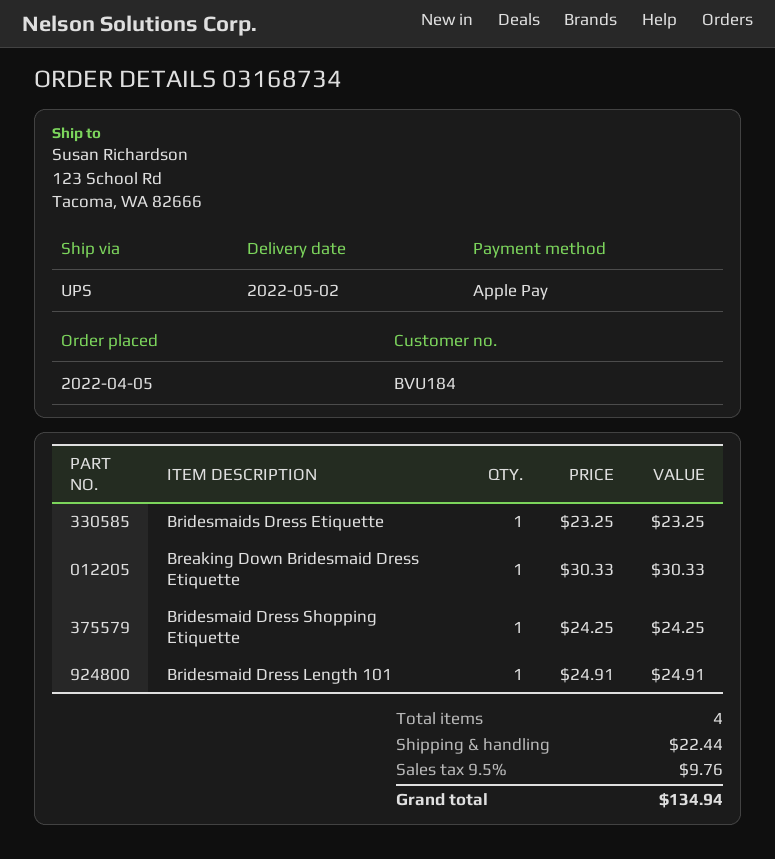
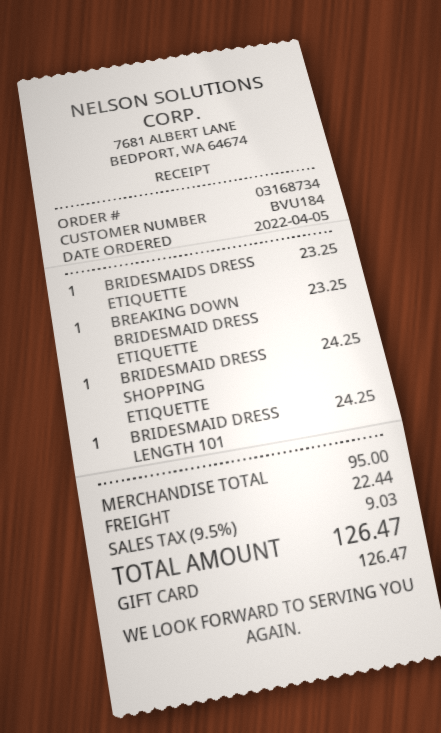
payment method: Apple Pay -> gift card
Breaking Down Bridesmaid Dress Etiquette: 1 for 30.33 -> 1 for 23.25
Bridesmaid Dress Length 101: 1 for 24.91 -> 1 for 24.25
tax: 9.5% = 9.76 -> 9.5% = 9.03
total: 134.94 -> 126.47

